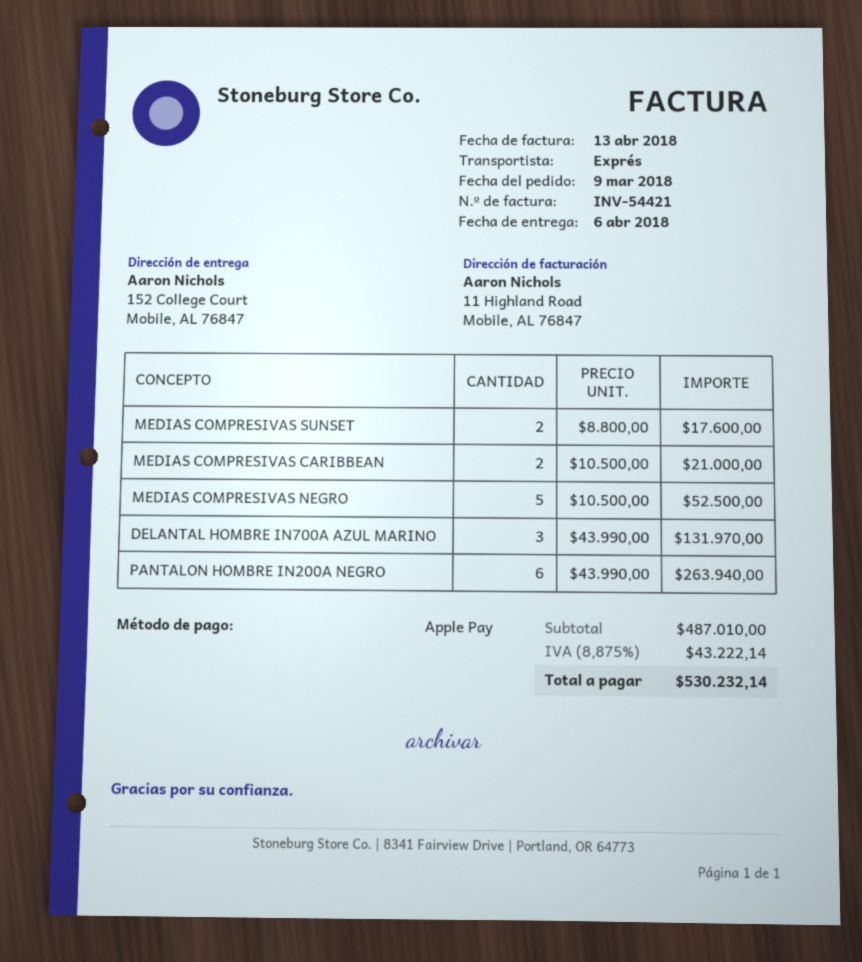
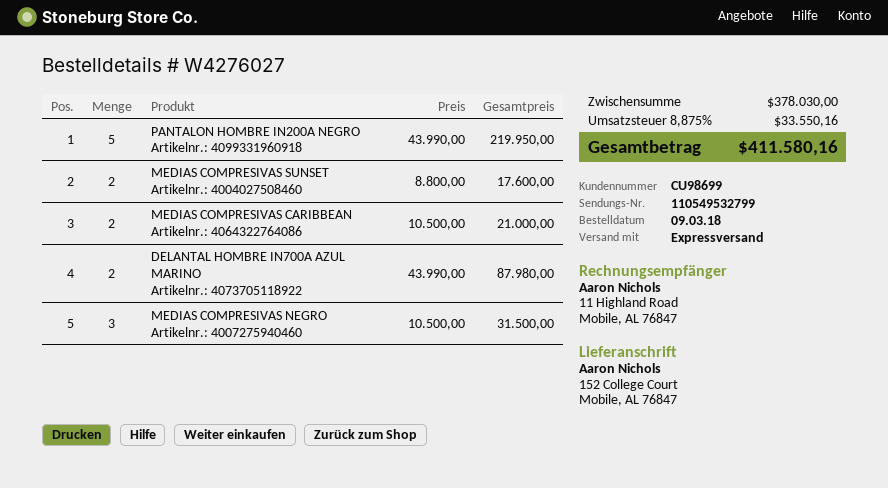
MEDIAS COMPRESIVAS NEGRO: 5 x 10500.00 = 52500.00 -> 3 x 10500.00 = 31500.00
DELANTAL HOMBRE IN700A AZUL MARINO: 3 x 43990.00 = 131970.00 -> 2 x 43990.00 = 87980.00
PANTALON HOMBRE IN200A NEGRO: 6 x 43990.00 = 263940.00 -> 5 x 43990.00 = 219950.00
subtotal: 487010.00 -> 378030.00
tax: 8.875% = 43222.14 -> 8.875% = 33550.16
total: 530232.14 -> 411580.16

